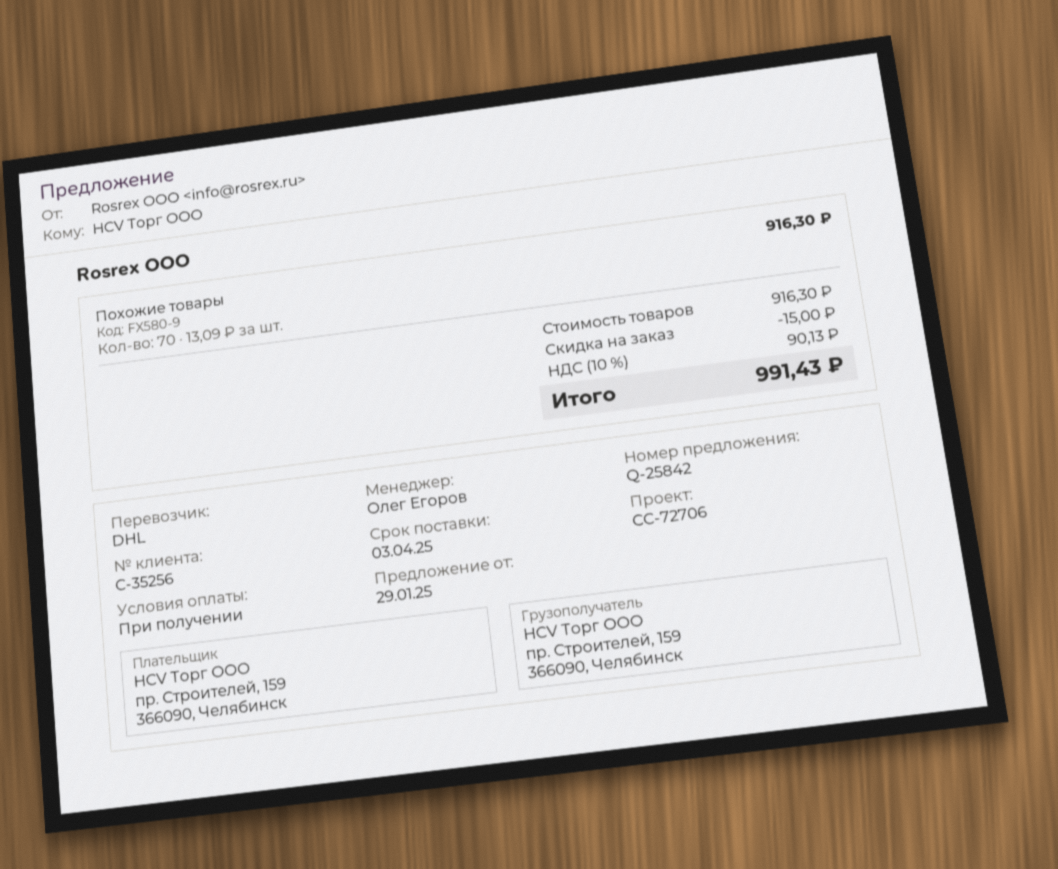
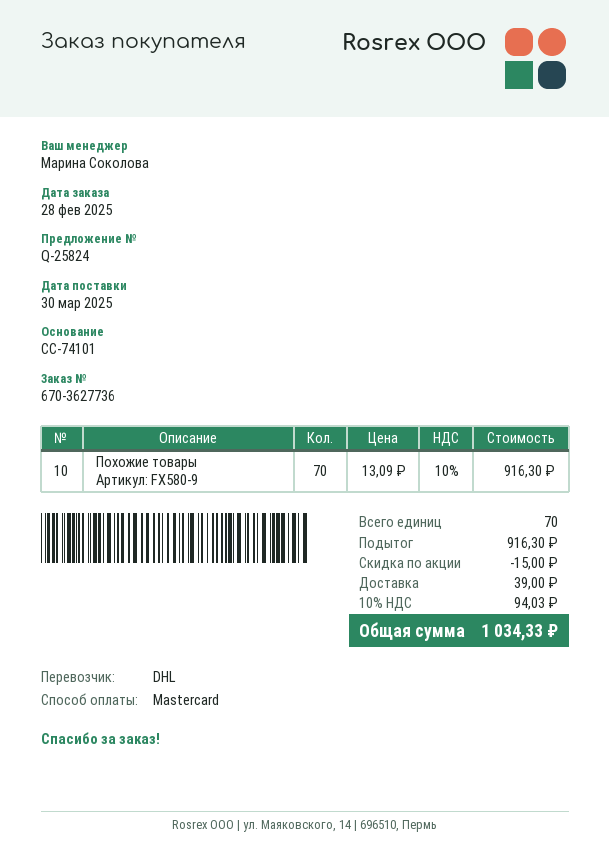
quote number: Q-25842 -> Q-25824
delivery date: 2025-04-03 -> 2025-03-30
reference: CC-72706 -> CC-74101
sales rep: Олег Егоров -> Марина Соколова
shipping: none -> 39.00
tax: 10% = 90.13 -> 10% = 94.03
total: 991.43 -> 1034.33

